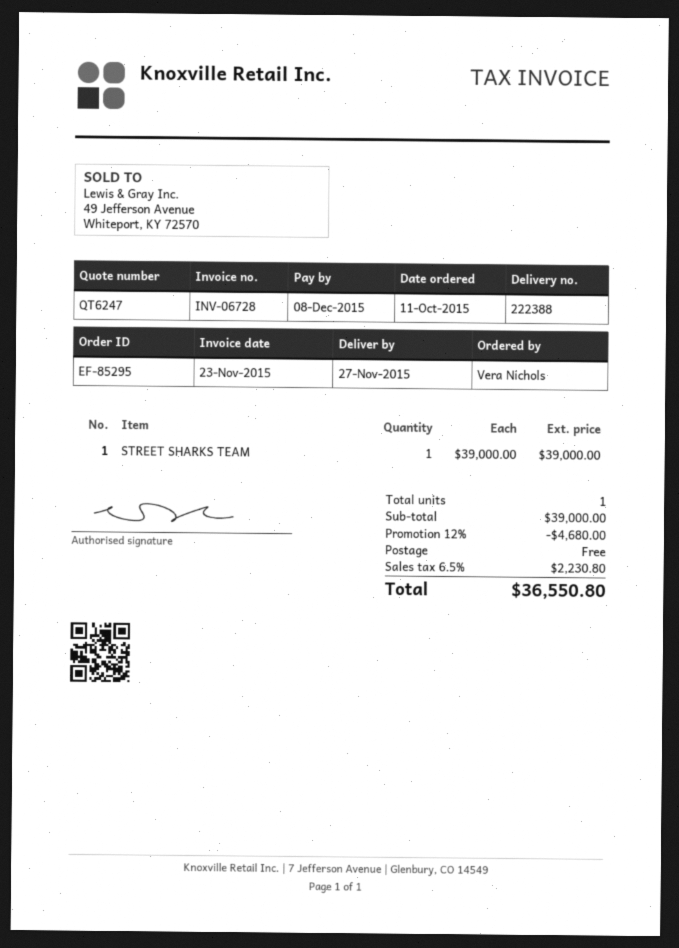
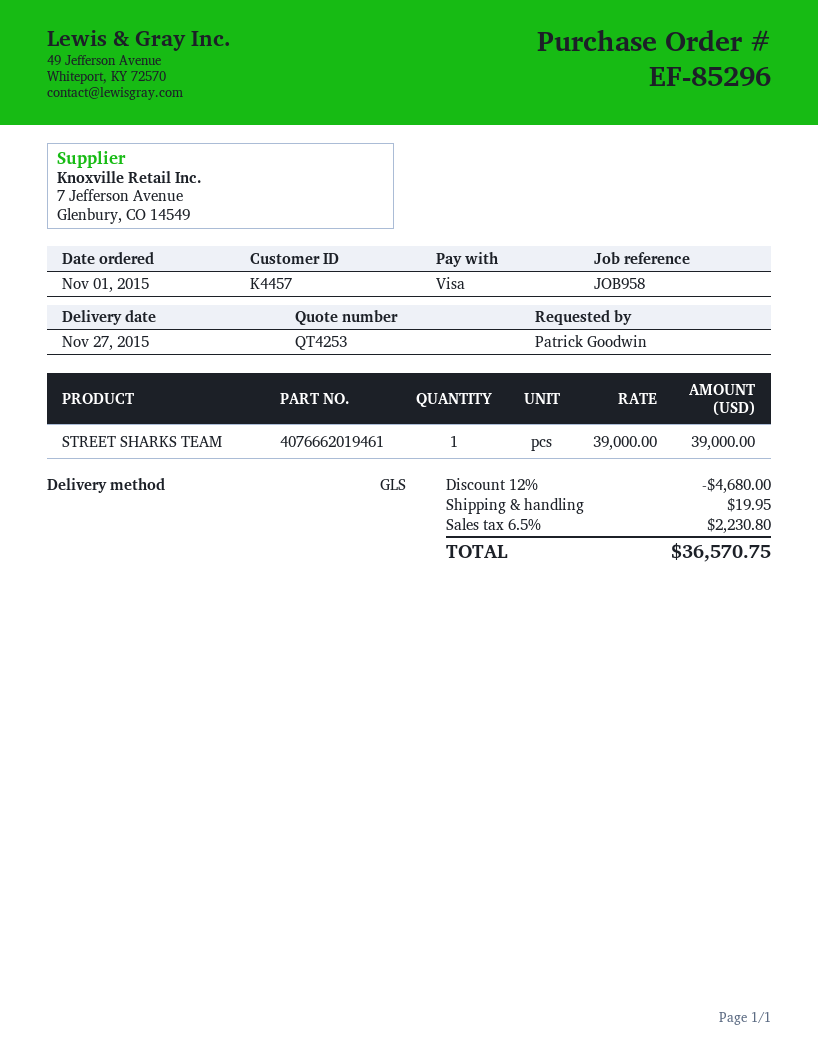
quote number: QT6247 -> QT4253
order number: EF-85295 -> EF-85296
order date: 2015-10-11 -> 2015-11-01
ordered by: Vera Nichols -> Patrick Goodwin
shipping: 0.00 -> 19.95
total: 36550.80 -> 36570.75

